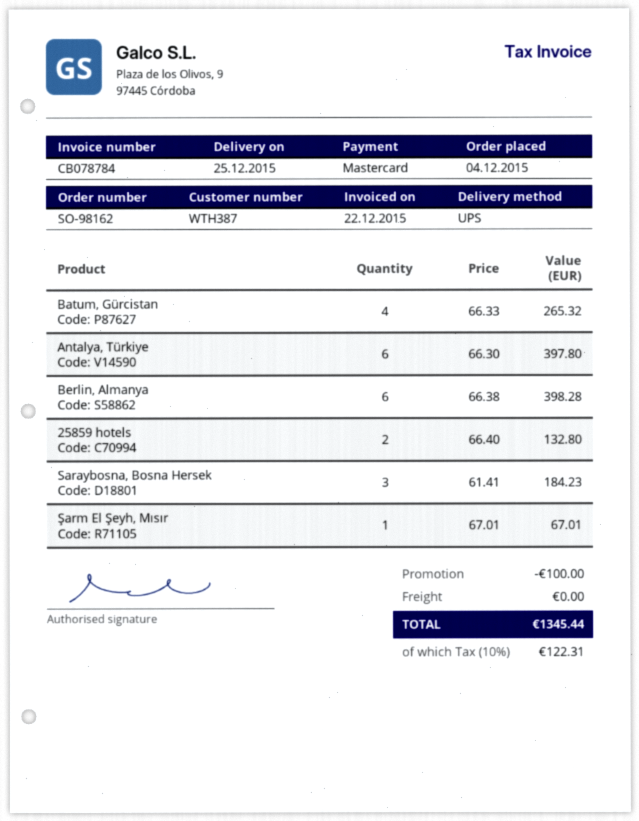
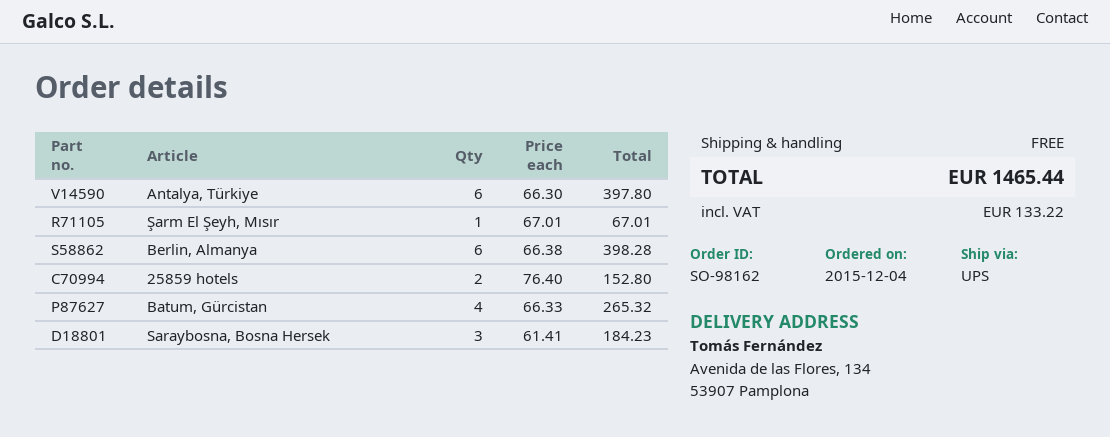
25859 hotels: 2 x 66.40 = 132.80 -> 2 x 76.40 = 152.80
discount: 100.00 -> none
tax: 122.31 -> 133.22
total: 1345.44 -> 1465.44

